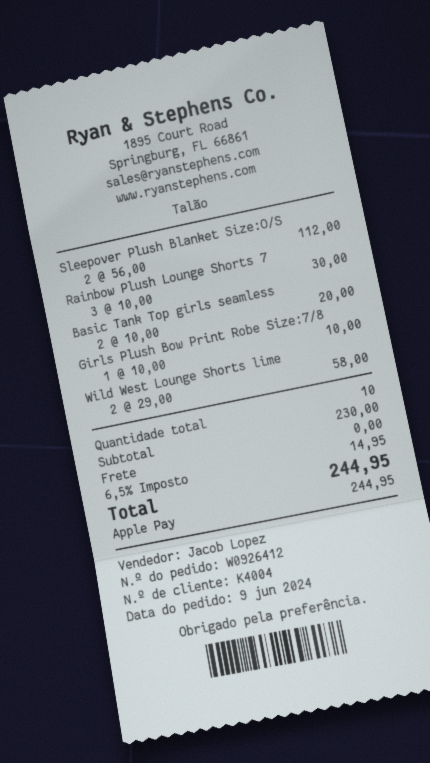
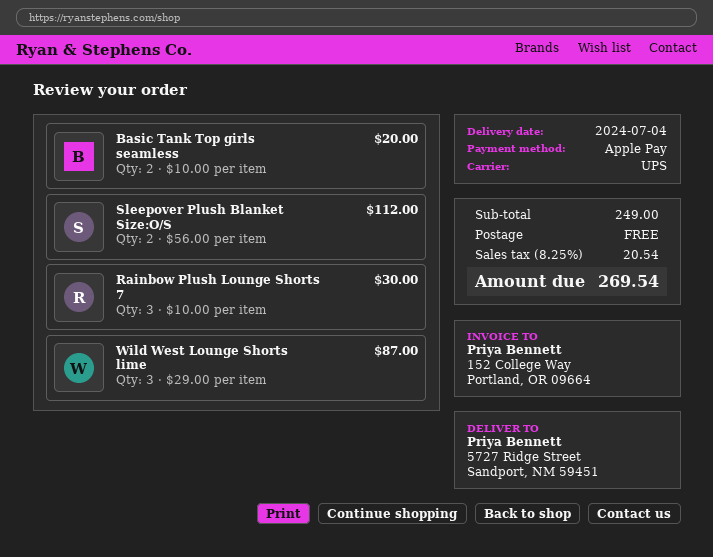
Girls Plush Bow Print Robe Size:7/8: 1 x 10.00 = 10.00 -> none
Wild West Lounge Shorts lime: 2 x 29.00 = 58.00 -> 3 x 29.00 = 87.00
subtotal: 230.00 -> 249.00
tax: 6.5% = 14.95 -> 8.25% = 20.54
total: 244.95 -> 269.54

